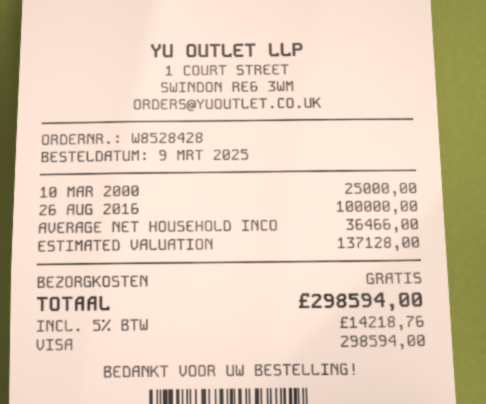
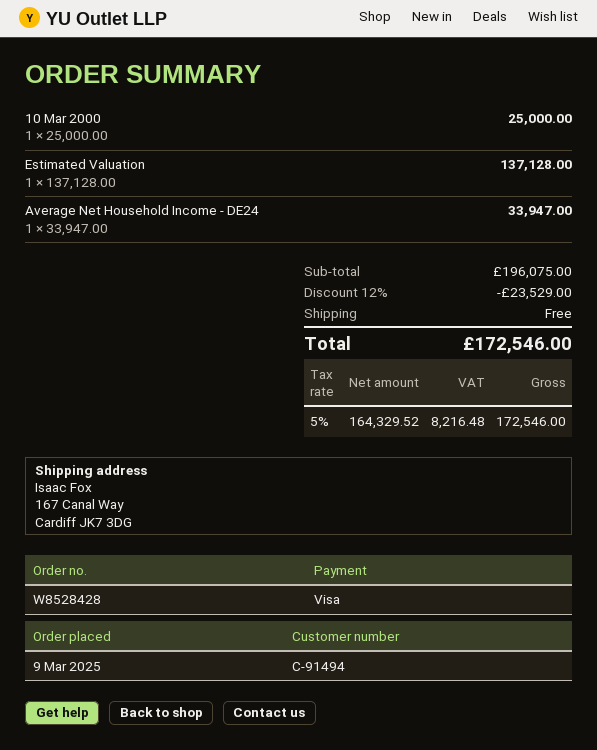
26 AUG 2016: 1 for 100000.00 -> none
AVERAGE NET HOUSEHOLD INCO: 1 for 36466.00 -> 1 for 33947.00
discount: none -> 12% = 23529.00
tax: 5% = 14218.76 -> 5% = 8216.48
total: 298594.00 -> 172546.00

